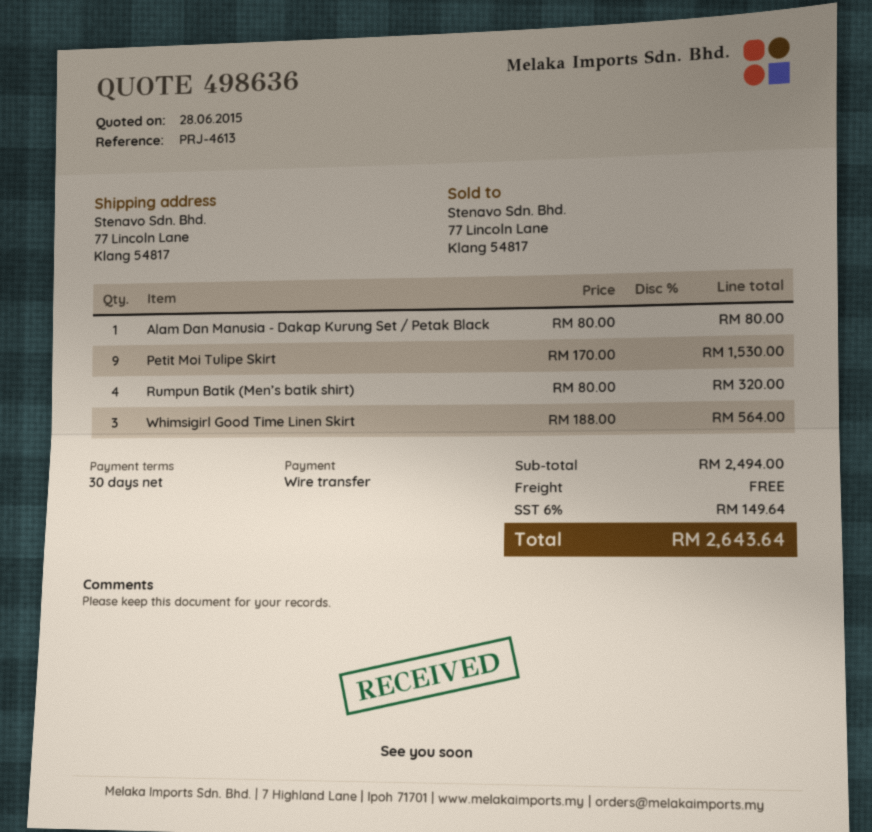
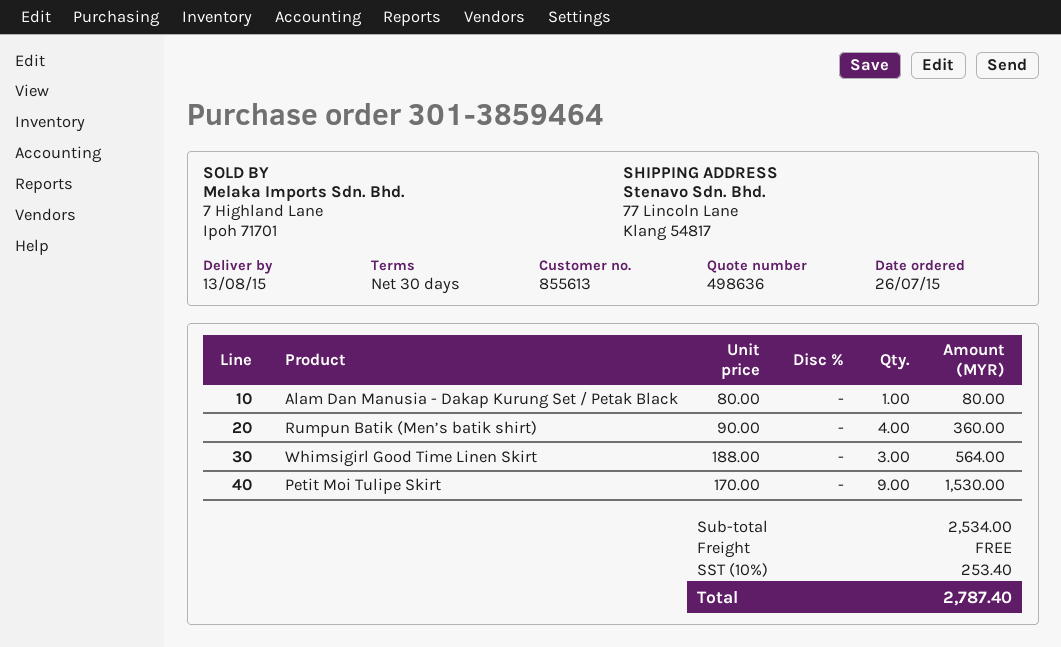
Rumpun Batik (Men’s batik shirt): 4 x 80.00 = 320.00 -> 4 x 90.00 = 360.00
subtotal: 2494.00 -> 2534.00
tax: 6% = 149.64 -> 10% = 253.40
total: 2643.64 -> 2787.40

